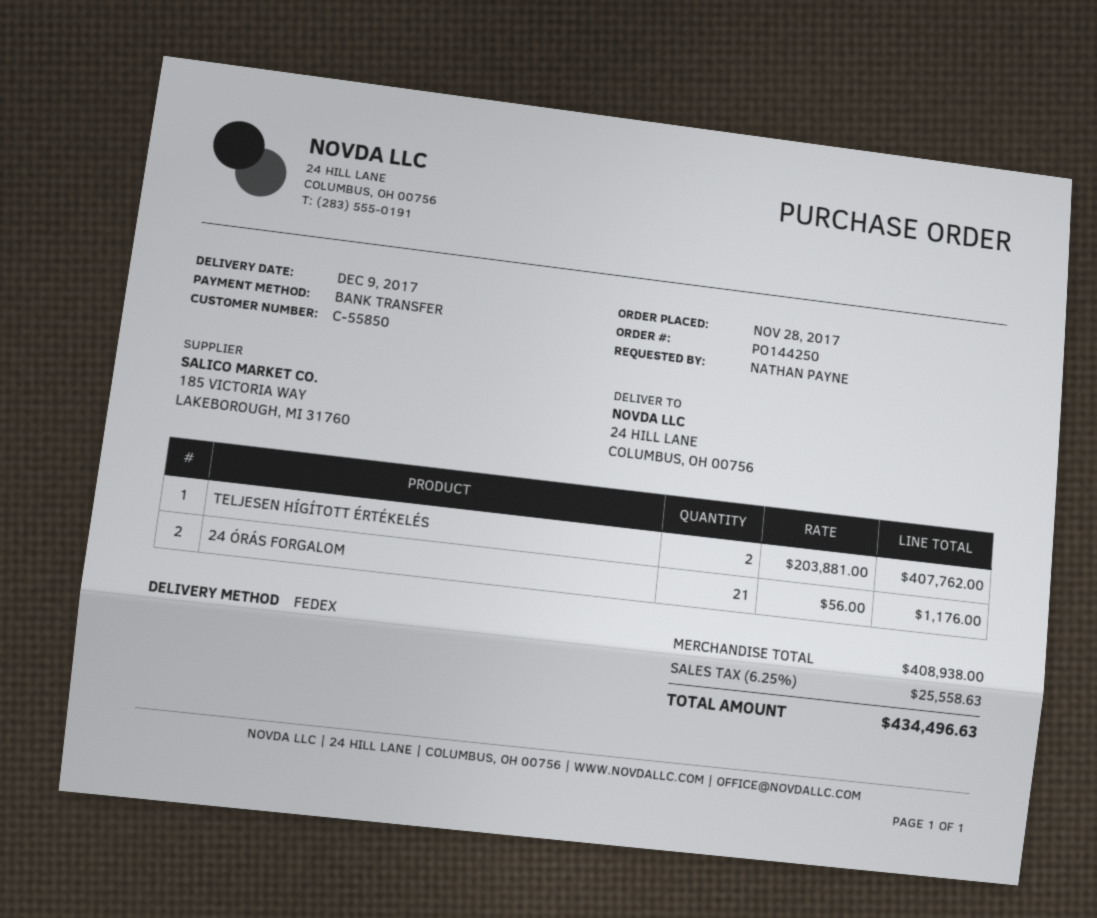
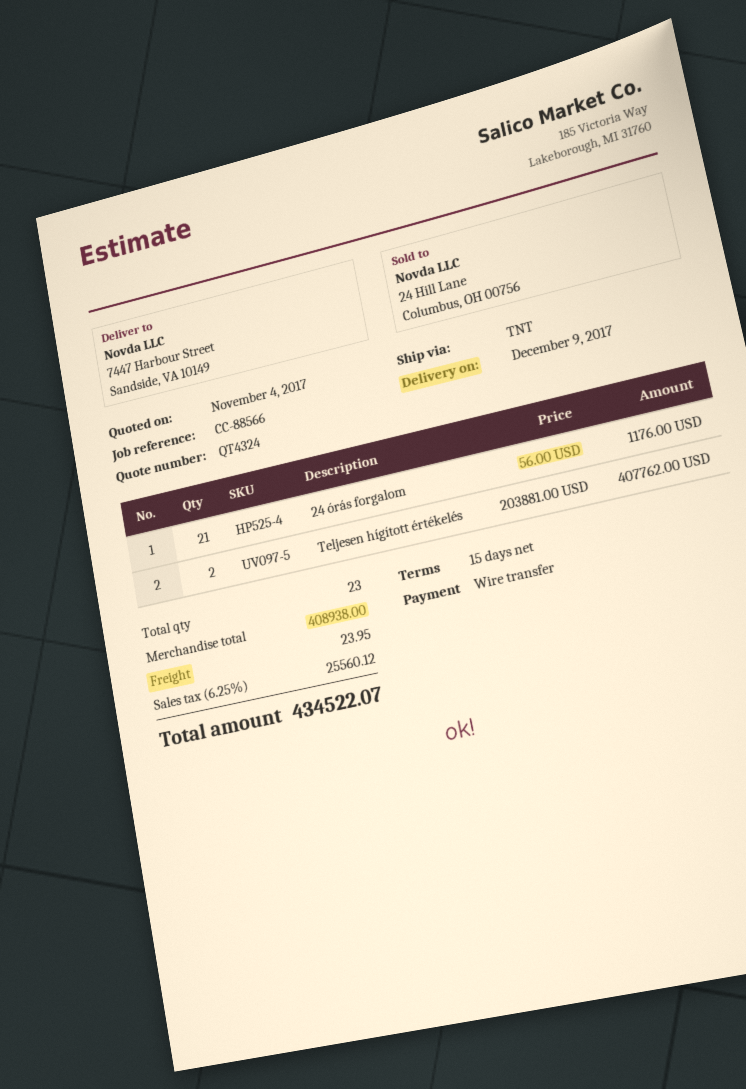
shipping method: FedEx -> TNT
ship to: 24 HILL LANE, COLUMBUS, OH 00756 -> 7447 Harbour Street, Sandside, VA 10149
shipping: none -> 23.95
tax: 6.25% = 25558.63 -> 6.25% = 25560.12
total: 434496.63 -> 434522.07

